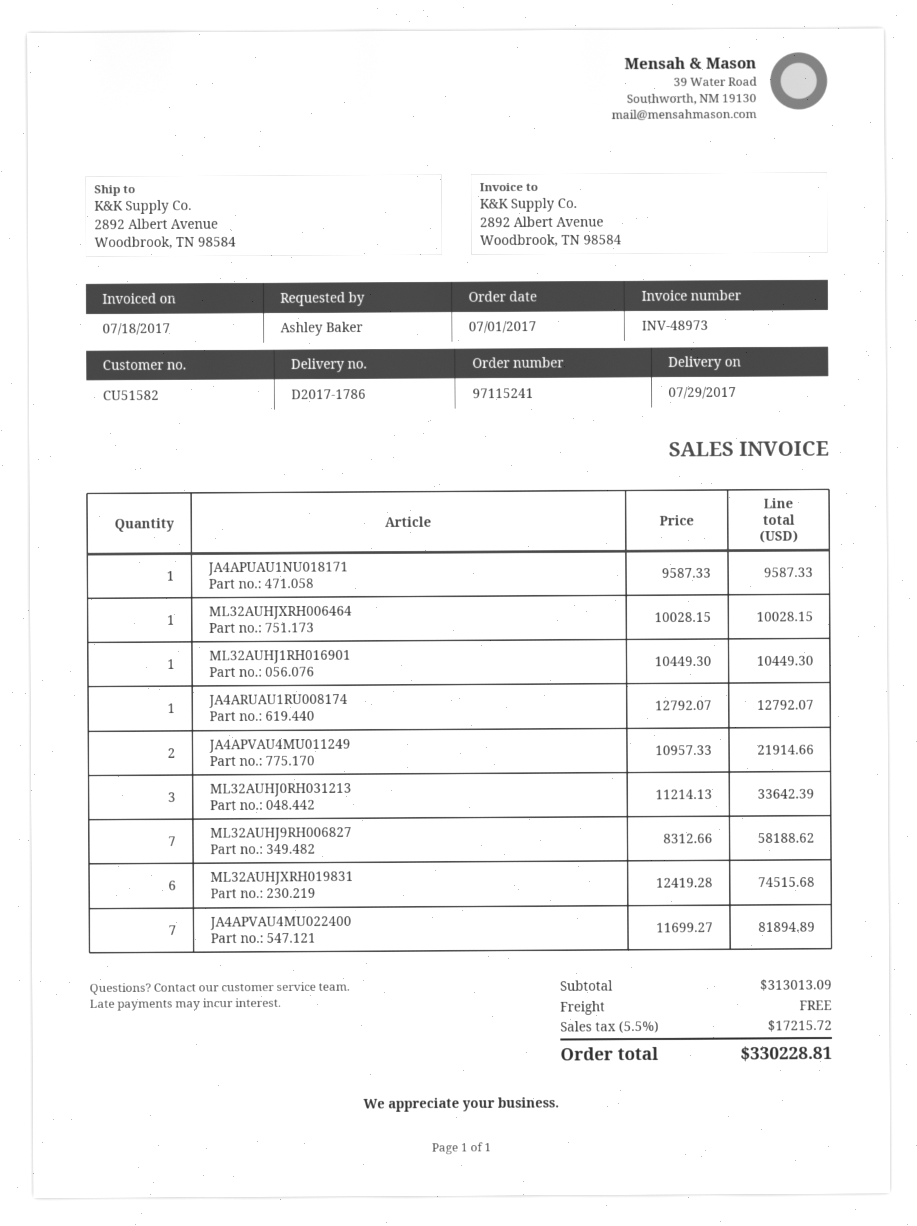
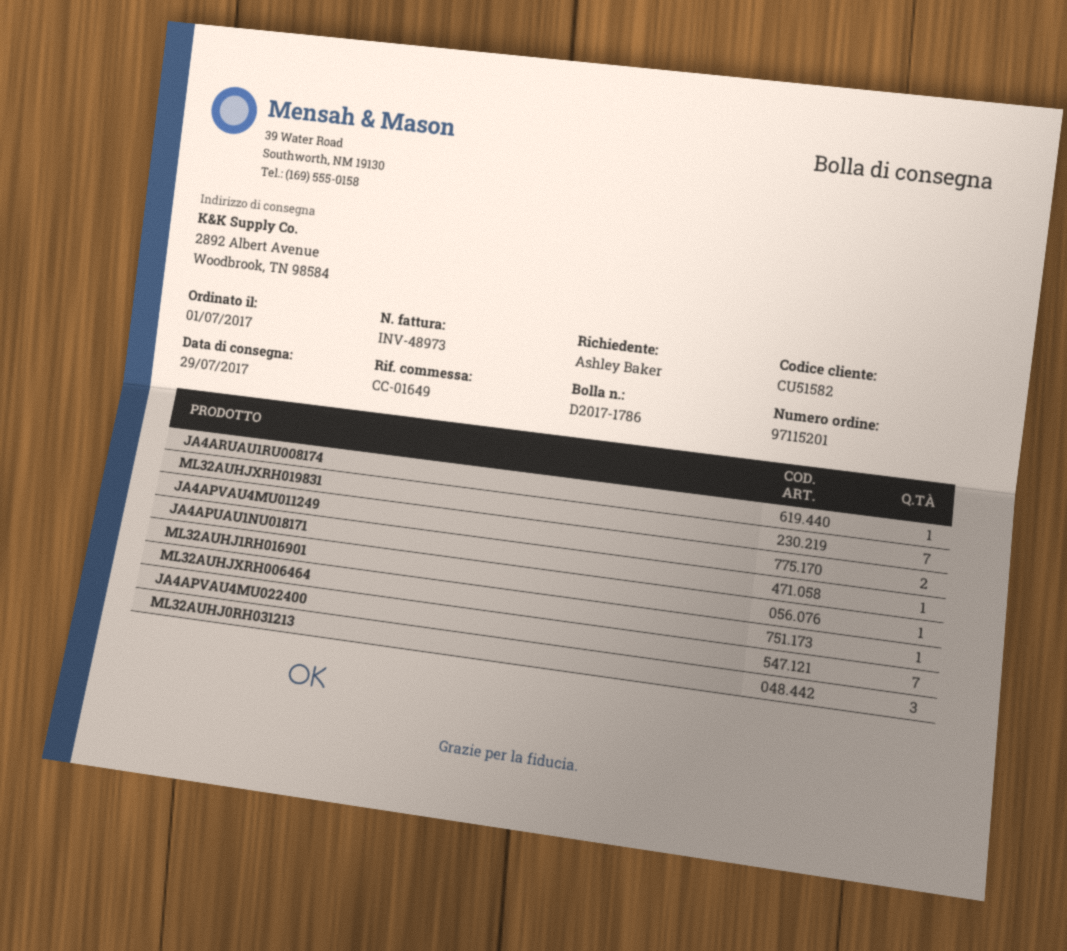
order number: 97115241 -> 97115201
ML32AUHJ9RH006827: 7 -> none
ML32AUHJXRH019831: 6 -> 7

